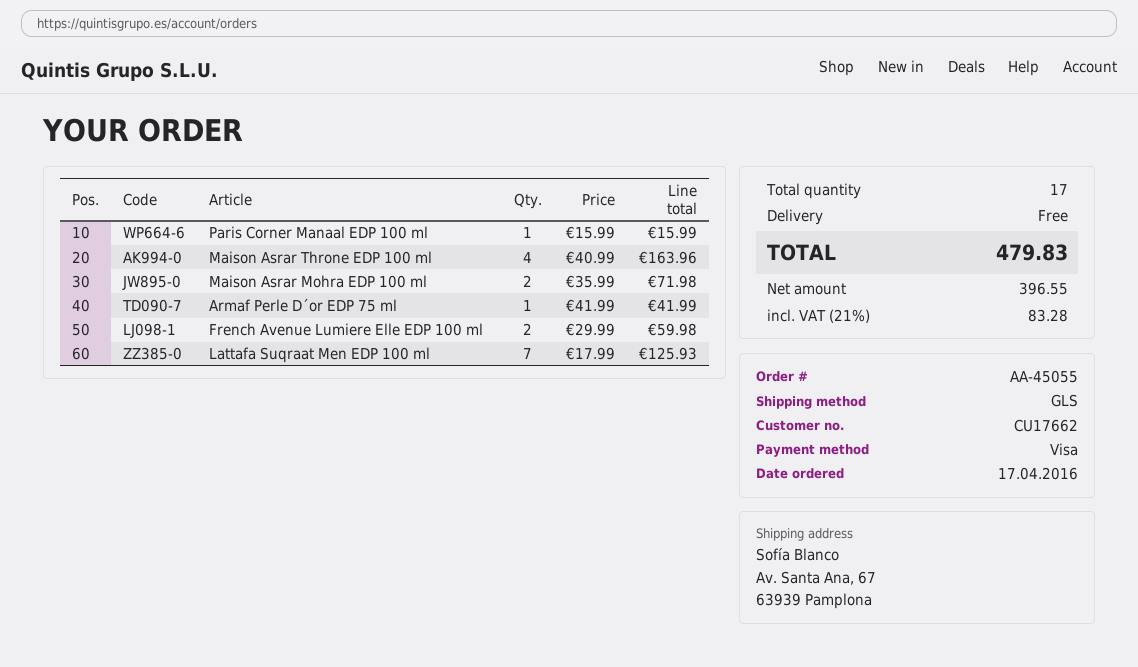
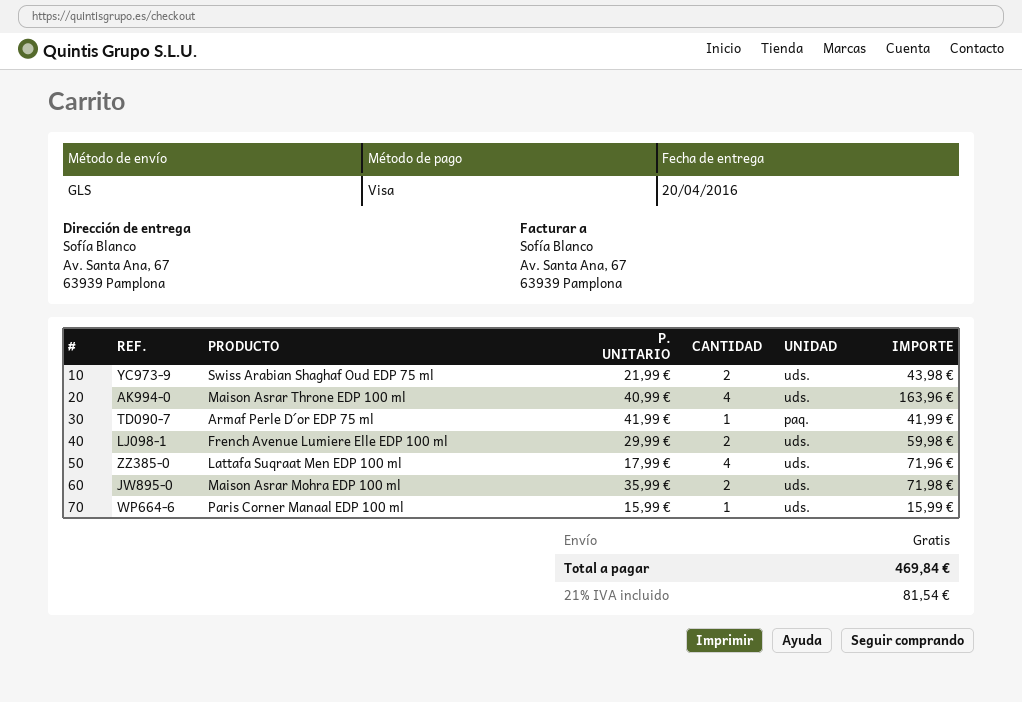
Lattafa Suqraat Men EDP 100 ml: 7 x 17.99 = 125.93 -> 4 x 17.99 = 71.96
Swiss Arabian Shaghaf Oud EDP 75 ml: none -> 2 x 21.99 = 43.98
tax: 21% = 83.28 -> 21% = 81.54
total: 479.83 -> 469.84

